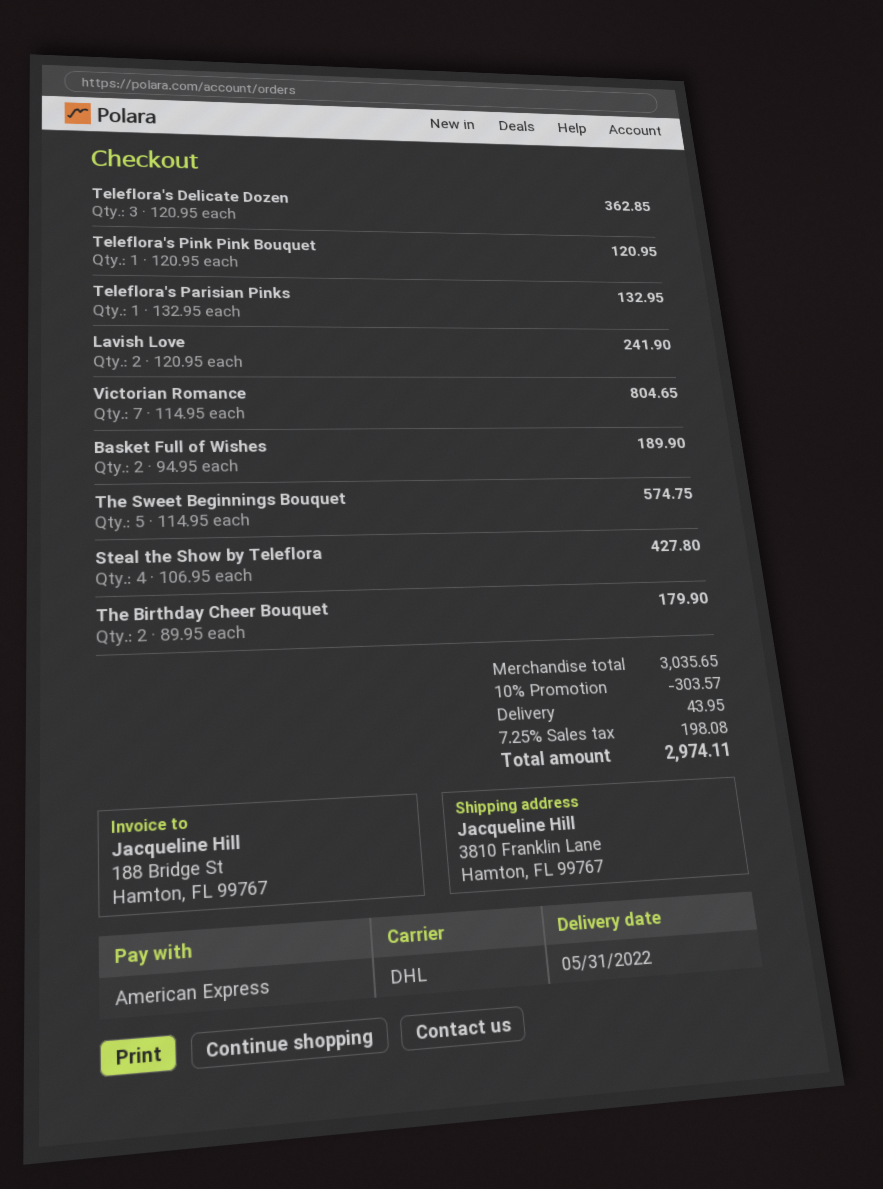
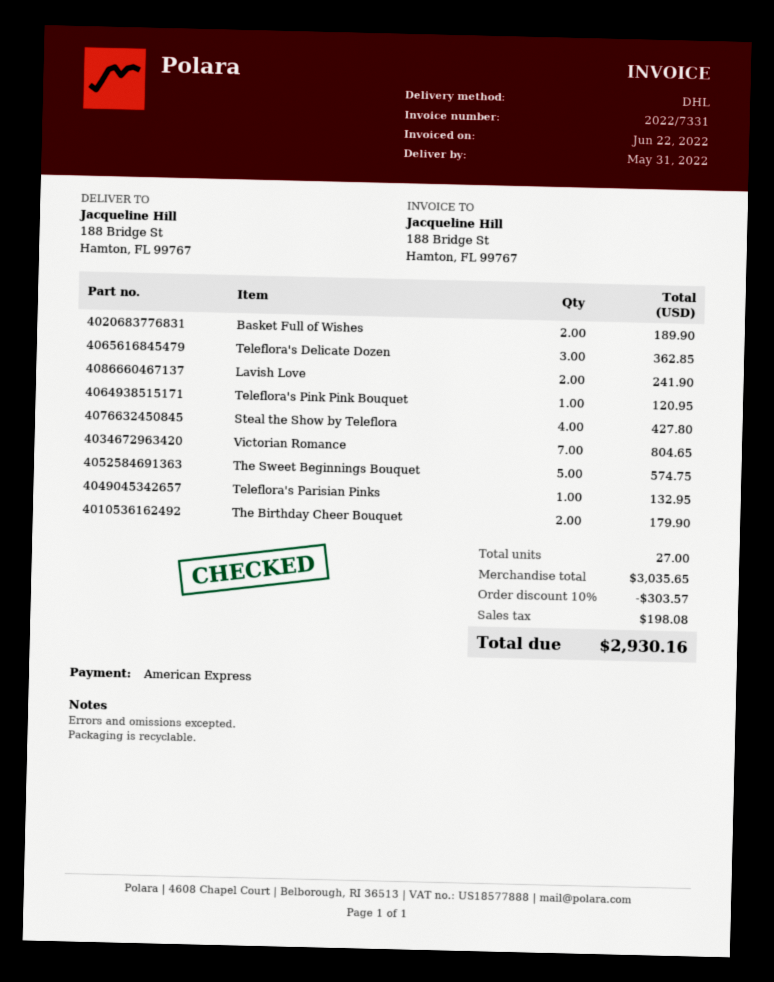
ship to: 3810 Franklin Lane, Hamton, FL 99767 -> 188 Bridge St, Hamton, FL 99767
shipping: 43.95 -> none
total: 2974.11 -> 2930.16

